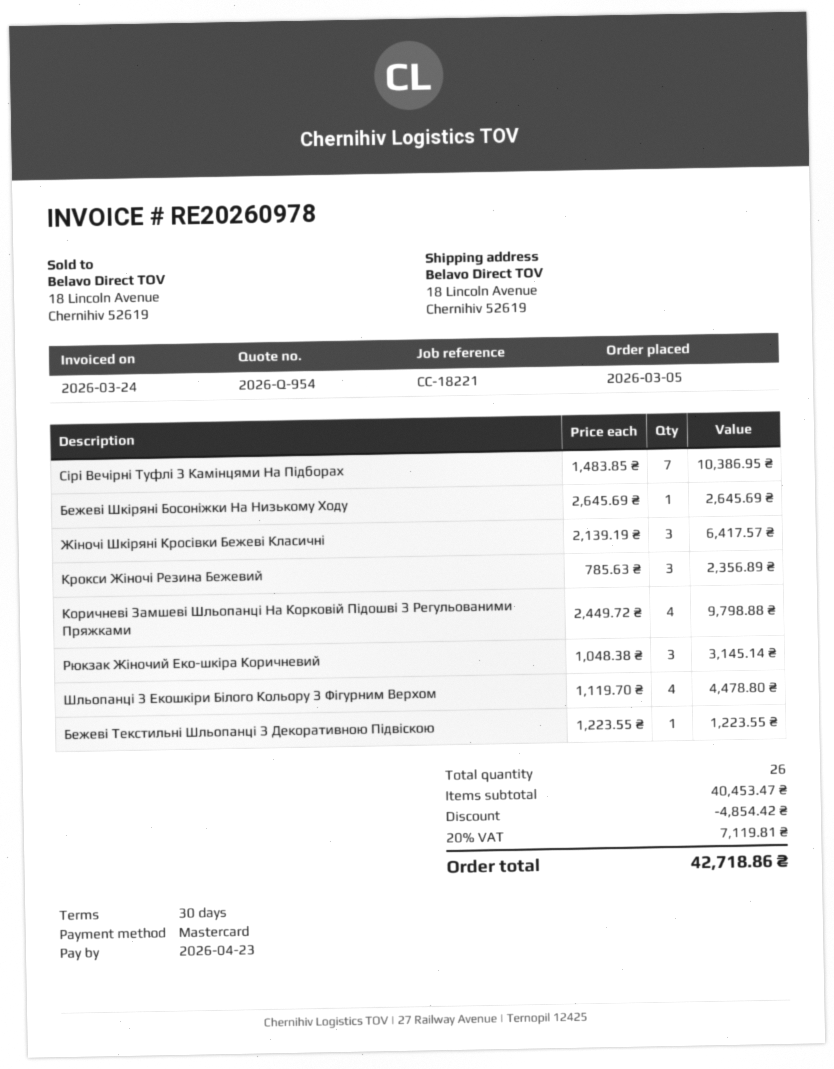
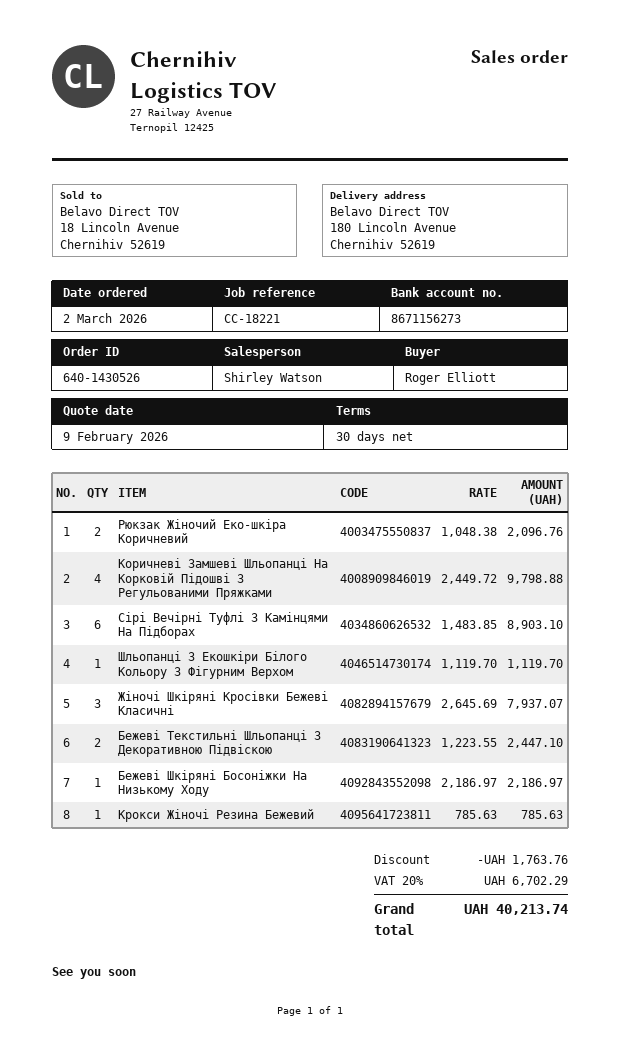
order date: 2026-03-05 -> 2026-03-02
ship to: 18 Lincoln Avenue, Chernihiv 52619 -> 180 Lincoln Avenue, Chernihiv 52619
Сірі Вечірні Туфлі З Камінцями На Підборах: 7 x 1483.85 = 10386.95 -> 6 x 1483.85 = 8903.10
Бежеві Шкіряні Босоніжки На Низькому Ходу: 1 x 2645.69 = 2645.69 -> 1 x 2186.97 = 2186.97
Жіночі Шкіряні Кросівки Бежеві Класичні: 3 x 2139.19 = 6417.57 -> 3 x 2645.69 = 7937.07
Крокси Жіночі Резина Бежевий: 3 x 785.63 = 2356.89 -> 1 x 785.63 = 785.63
Рюкзак Жіночий Еко-шкіра Коричневий: 3 x 1048.38 = 3145.14 -> 2 x 1048.38 = 2096.76
Шльопанці З Екошкіри Білого Кольору З Фігурним Верхом: 4 x 1119.70 = 4478.80 -> 1 x 1119.70 = 1119.70
Бежеві Текстильні Шльопанці З Декоративною Підвіскою: 1 x 1223.55 = 1223.55 -> 2 x 1223.55 = 2447.10
discount: 4854.42 -> 1763.76
tax: 20% = 7119.81 -> 20% = 6702.29
total: 42718.86 -> 40213.74

